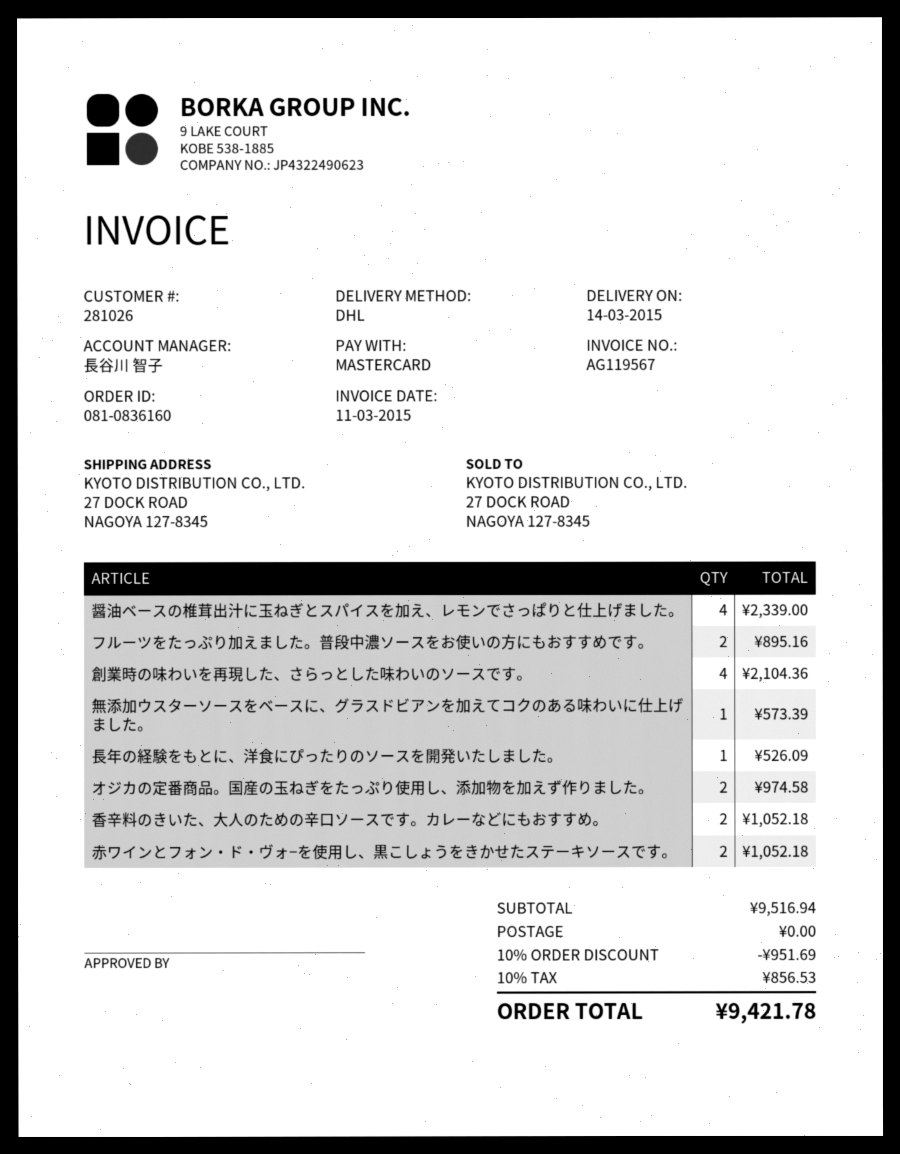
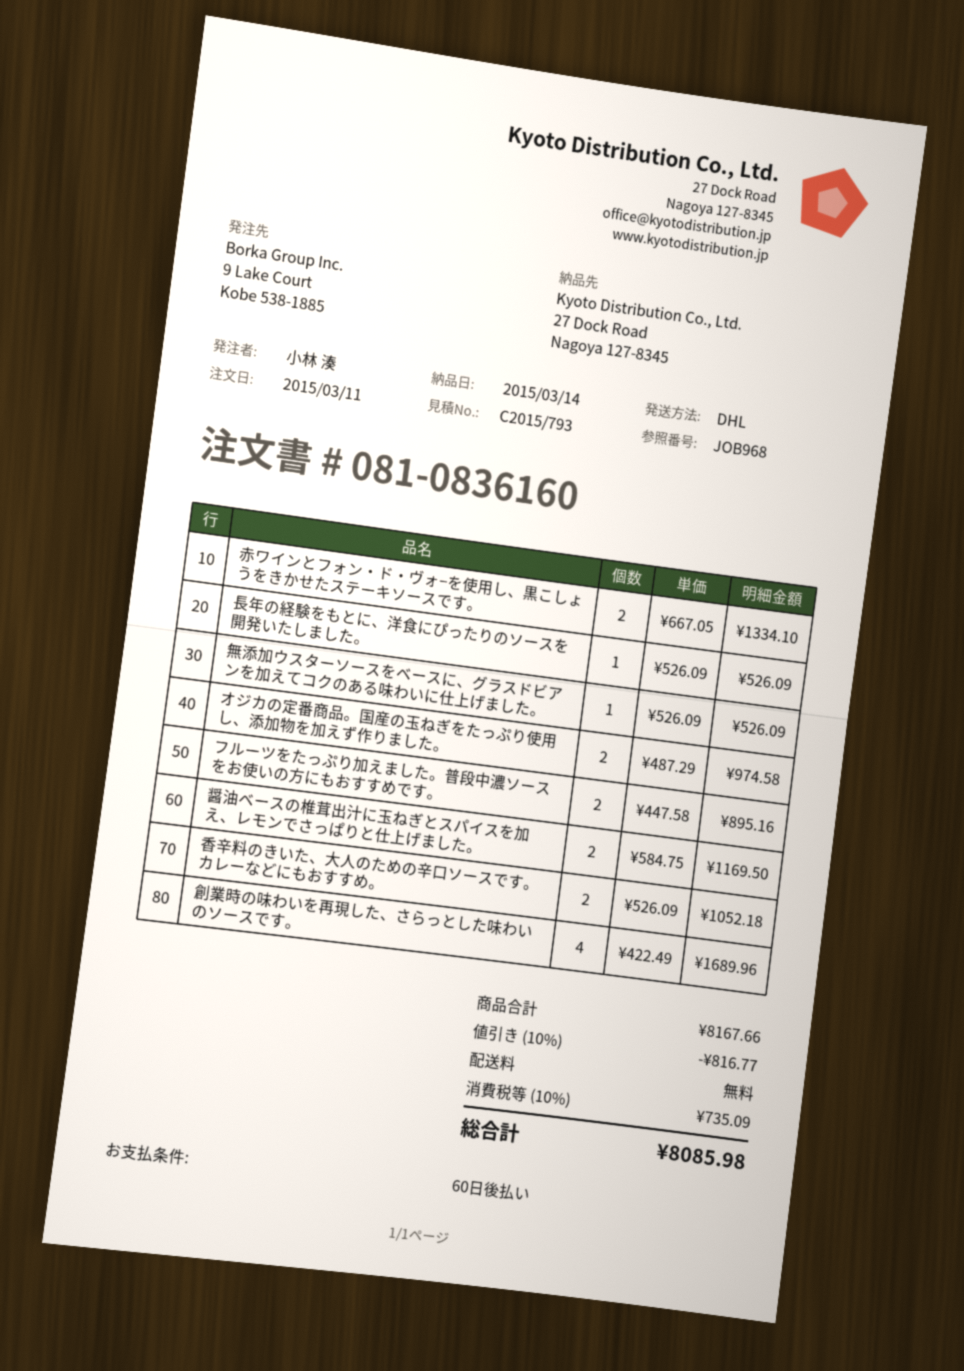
醤油ベースの椎茸出汁に玉ねぎとスパイスを加え、レモンでさっぱりと仕上げました。: 4 for 2339.00 -> 2 for 1169.50
創業時の味わいを再現した、さらっとした味わいのソースです。: 4 for 2104.36 -> 4 for 1689.96
無添加ウスターソースをベースに、グラスドビアンを加えてコクのある味わいに仕上げました。: 1 for 573.39 -> 1 for 526.09
赤ワインとフォン・ド・ヴォ−を使用し、黒こしょうをきかせたステーキソースです。: 2 for 1052.18 -> 2 for 1334.10
subtotal: 9516.94 -> 8167.66
discount: 10% = 951.69 -> 10% = 816.77
tax: 10% = 856.53 -> 10% = 735.09
total: 9421.78 -> 8085.98

